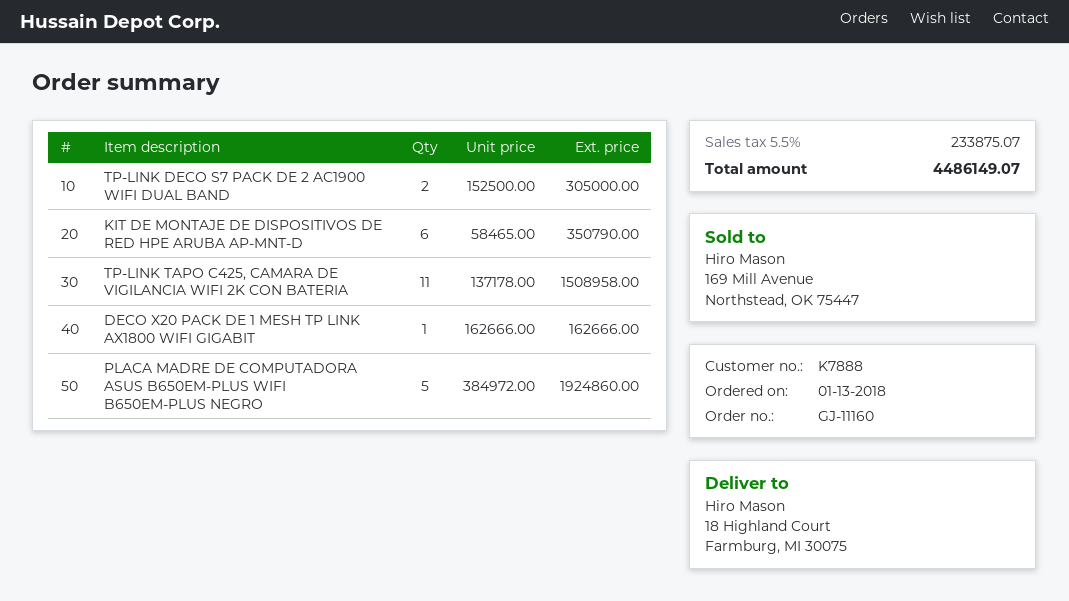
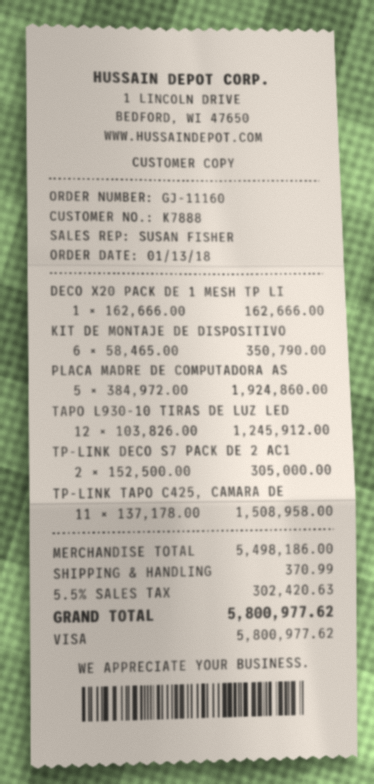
TAPO L930-10 TIRAS DE LUZ LED: none -> 12 x 103826.00 = 1245912.00
shipping: none -> 370.99
tax: 5.5% = 233875.07 -> 5.5% = 302420.63
total: 4486149.07 -> 5800977.62

